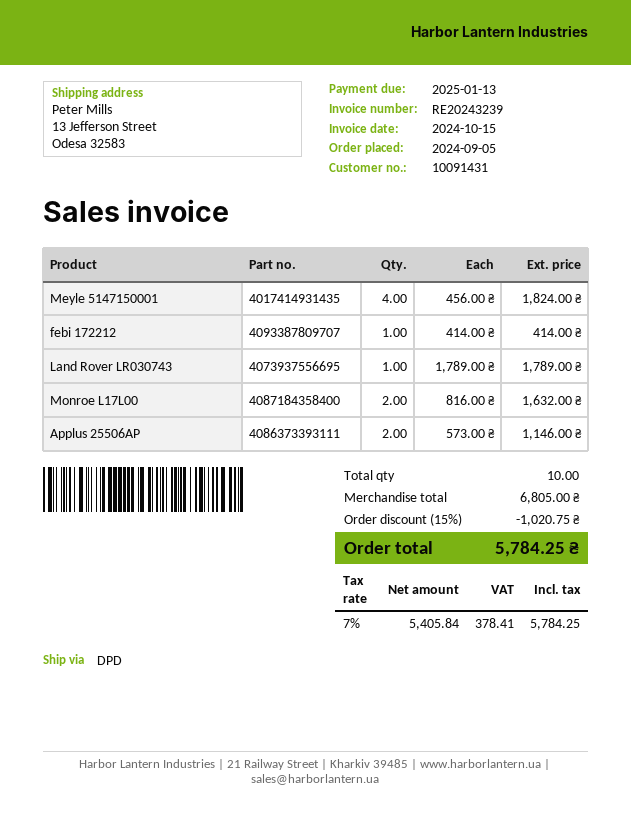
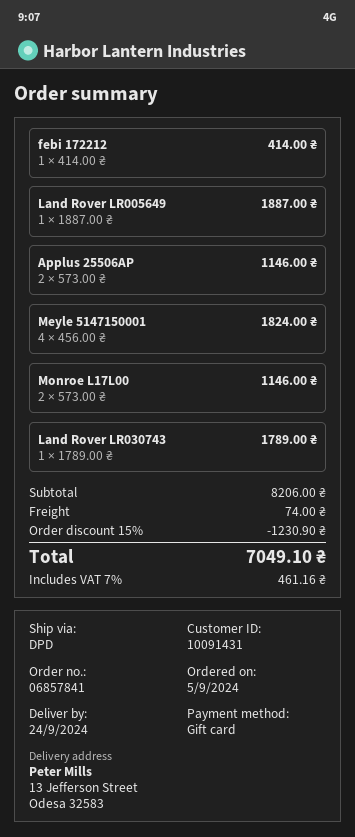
Monroe L17L00: 2 x 816.00 = 1632.00 -> 2 x 573.00 = 1146.00
Land Rover LR005649: none -> 1 x 1887.00 = 1887.00
subtotal: 6805.00 -> 8206.00
discount: 15% = 1020.75 -> 15% = 1230.90
shipping: none -> 74.00
tax: 7% = 378.41 -> 7% = 461.16
total: 5784.25 -> 7049.10

